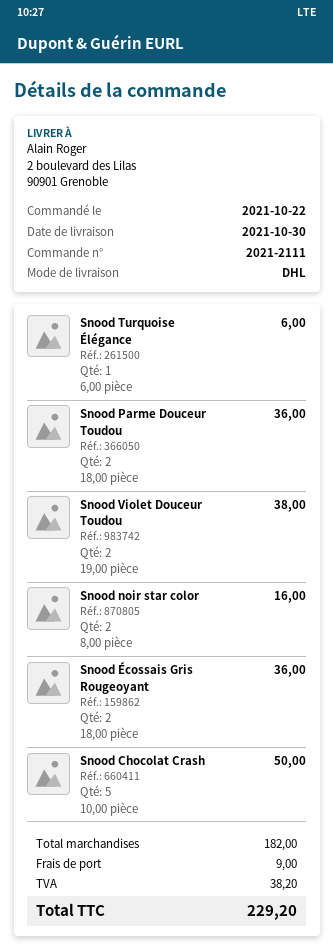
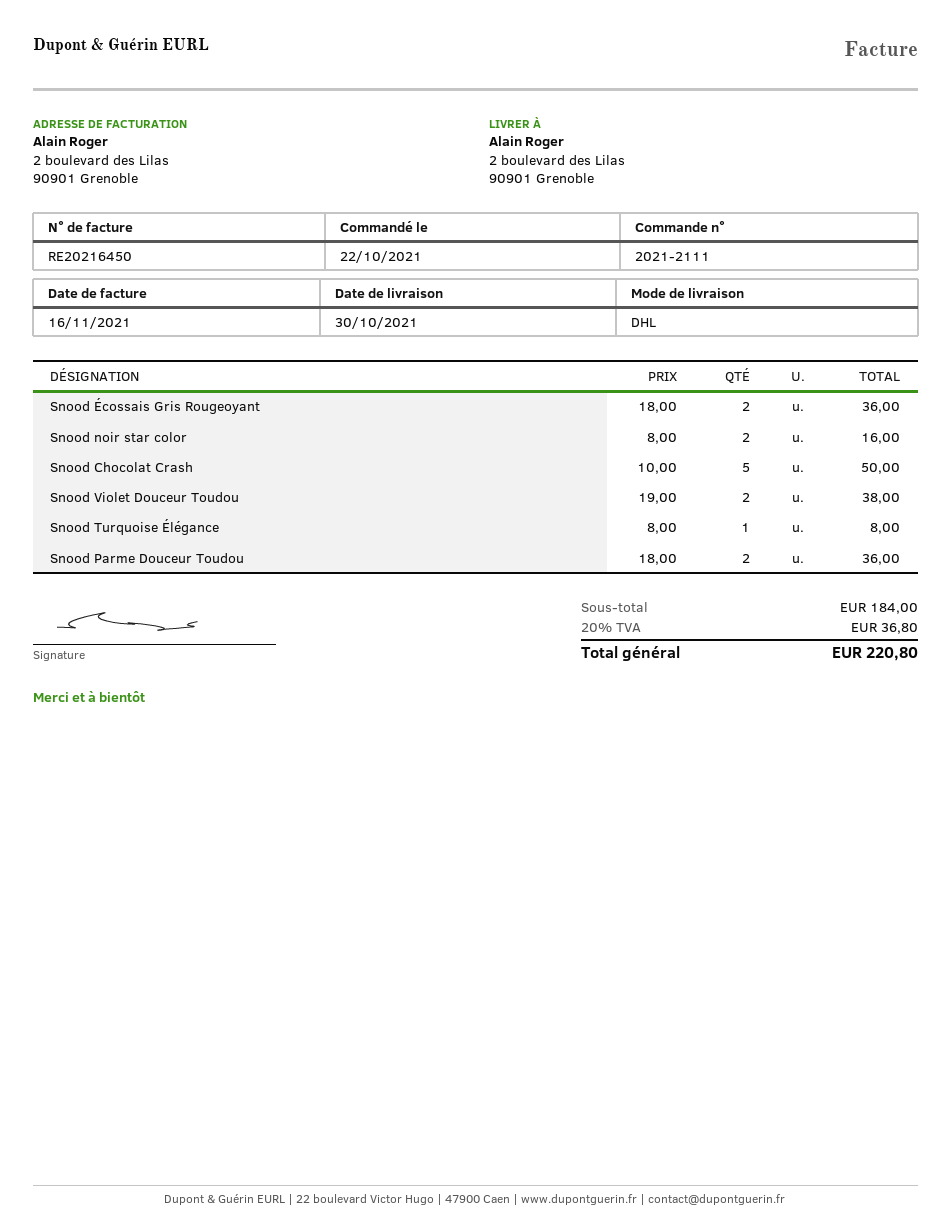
Snood Turquoise Élégance: 1 x 6.00 = 6.00 -> 1 x 8.00 = 8.00
subtotal: 182.00 -> 184.00
shipping: 9.00 -> none
tax: 38.20 -> 36.80
total: 229.20 -> 220.80

